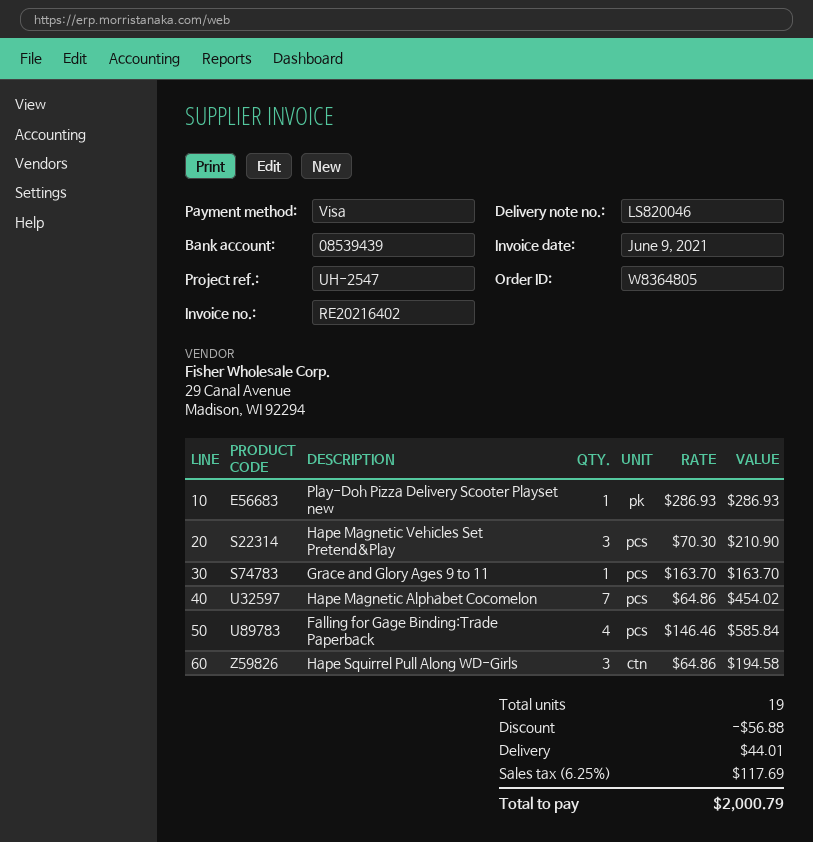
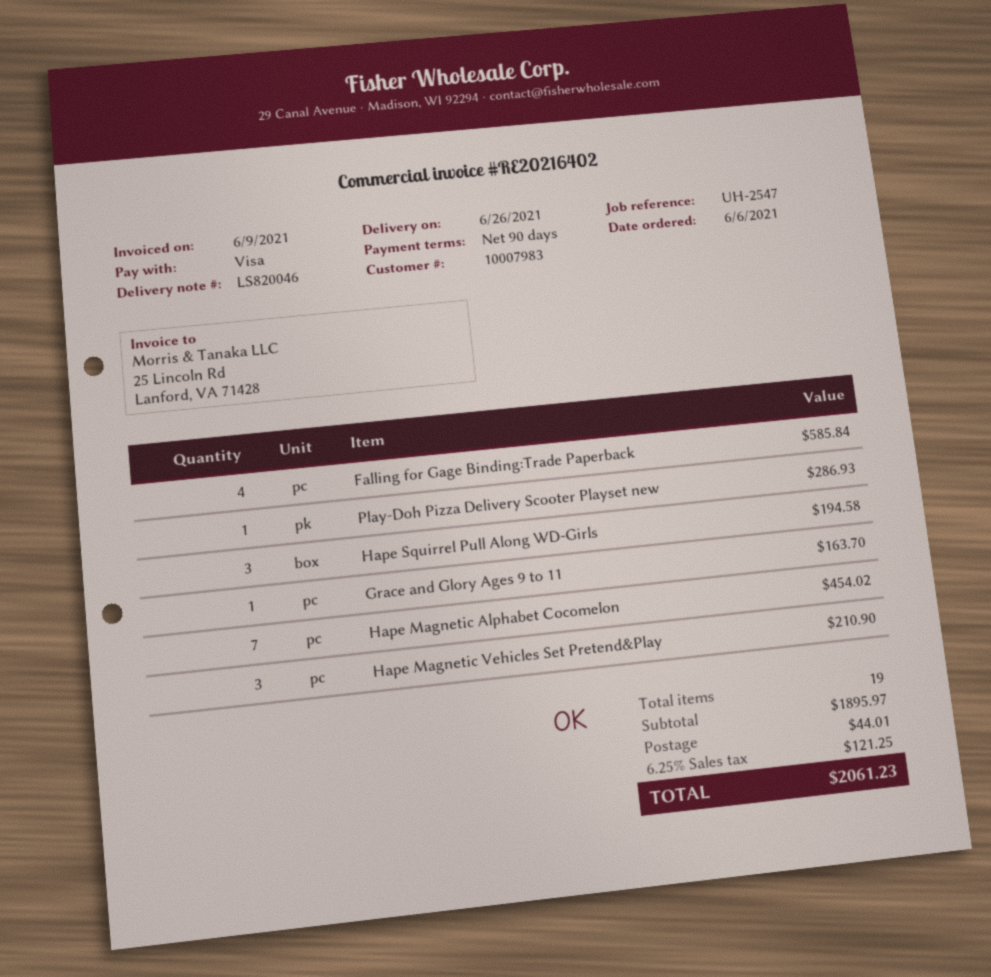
discount: 56.88 -> none
tax: 6.25% = 117.69 -> 6.25% = 121.25
total: 2000.79 -> 2061.23

